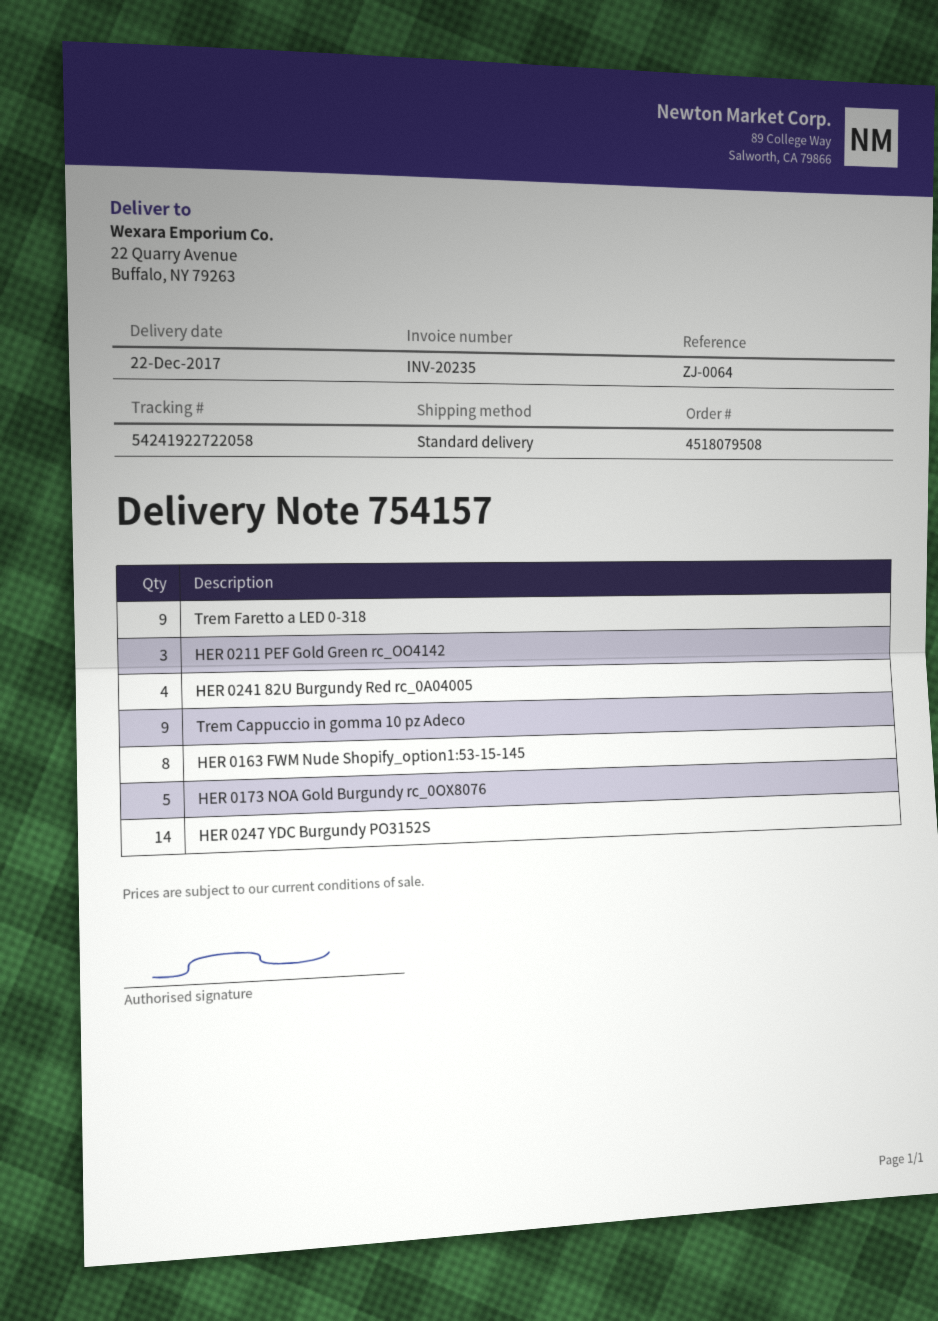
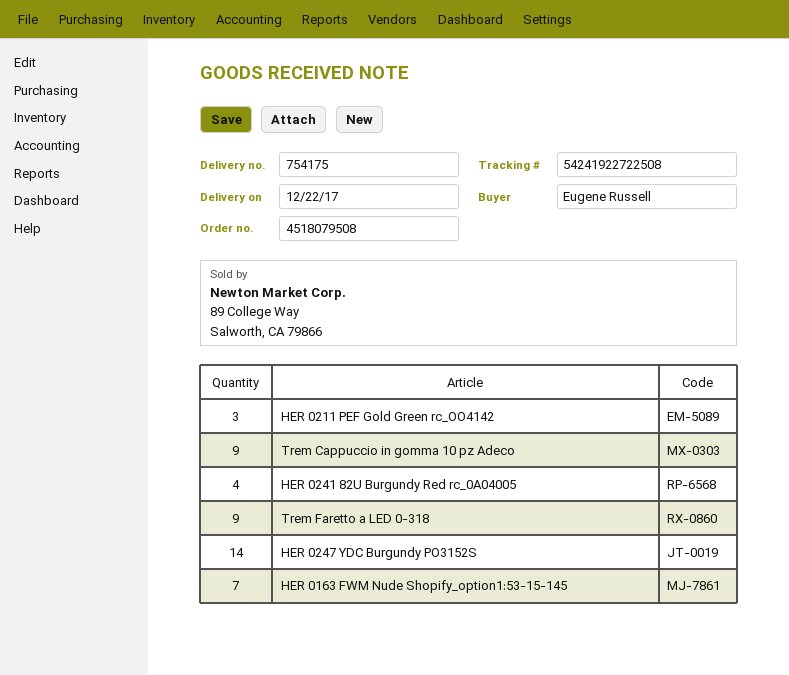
delivery note number: 754157 -> 754175
tracking number: 54241922722058 -> 54241922722508
HER 0163 FWM Nude Shopify_option1:53-15-145: 8 -> 7
HER 0173 NOA Gold Burgundy rc_0OX8076: 5 -> none

